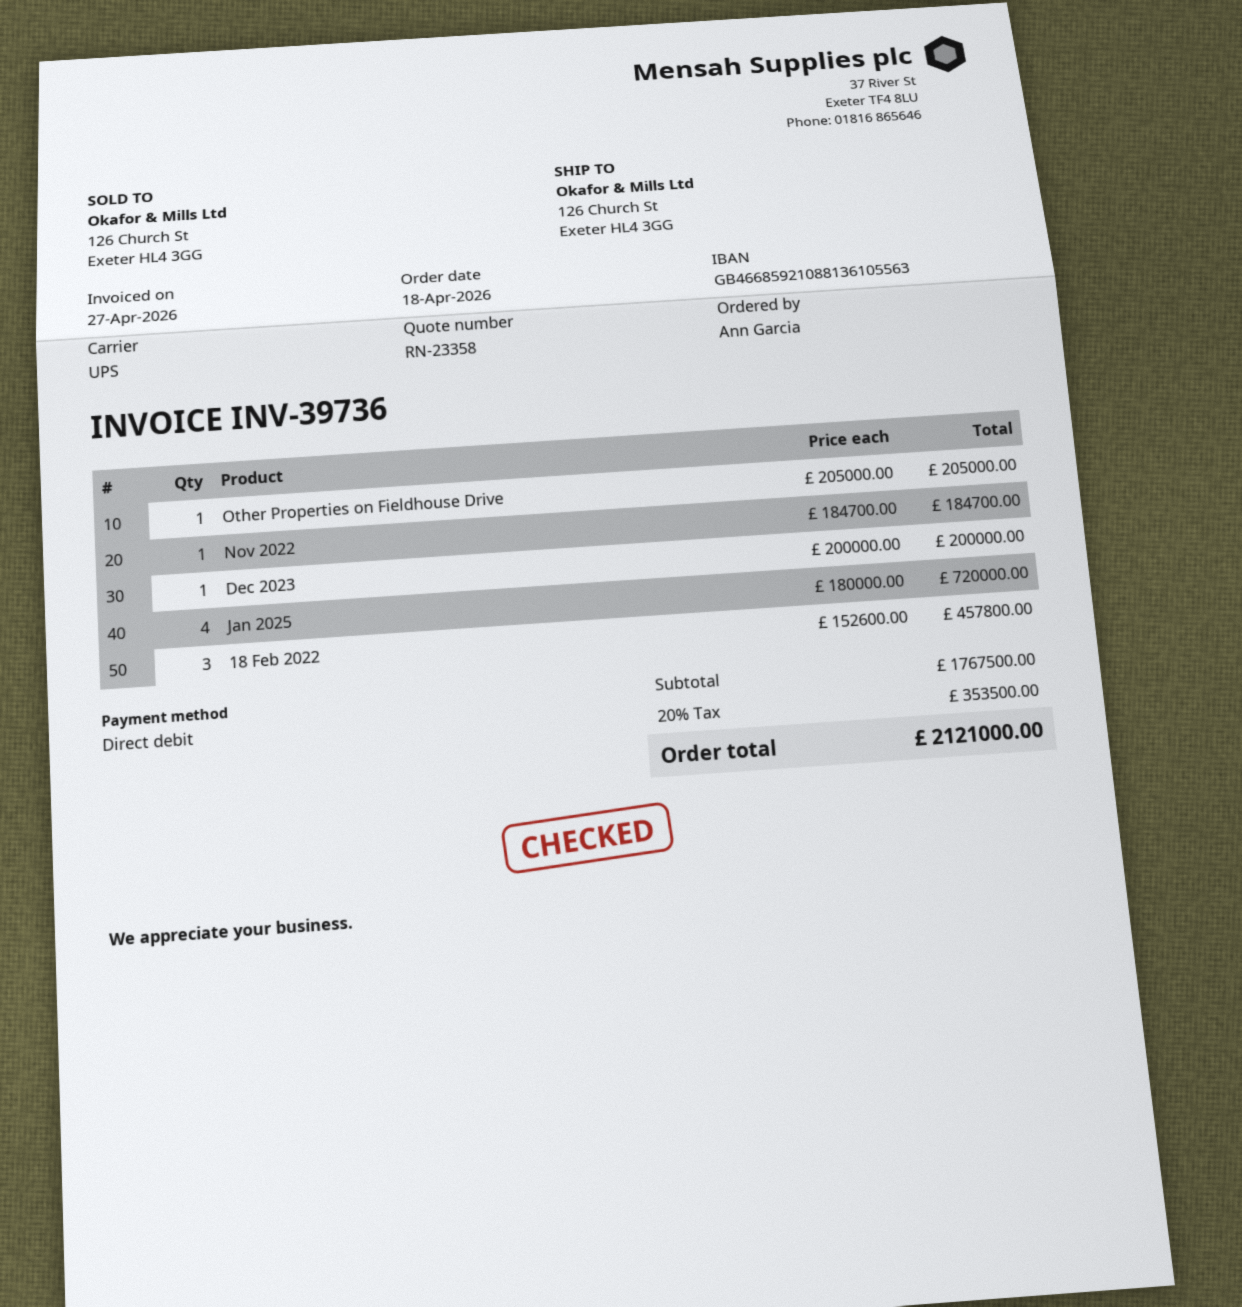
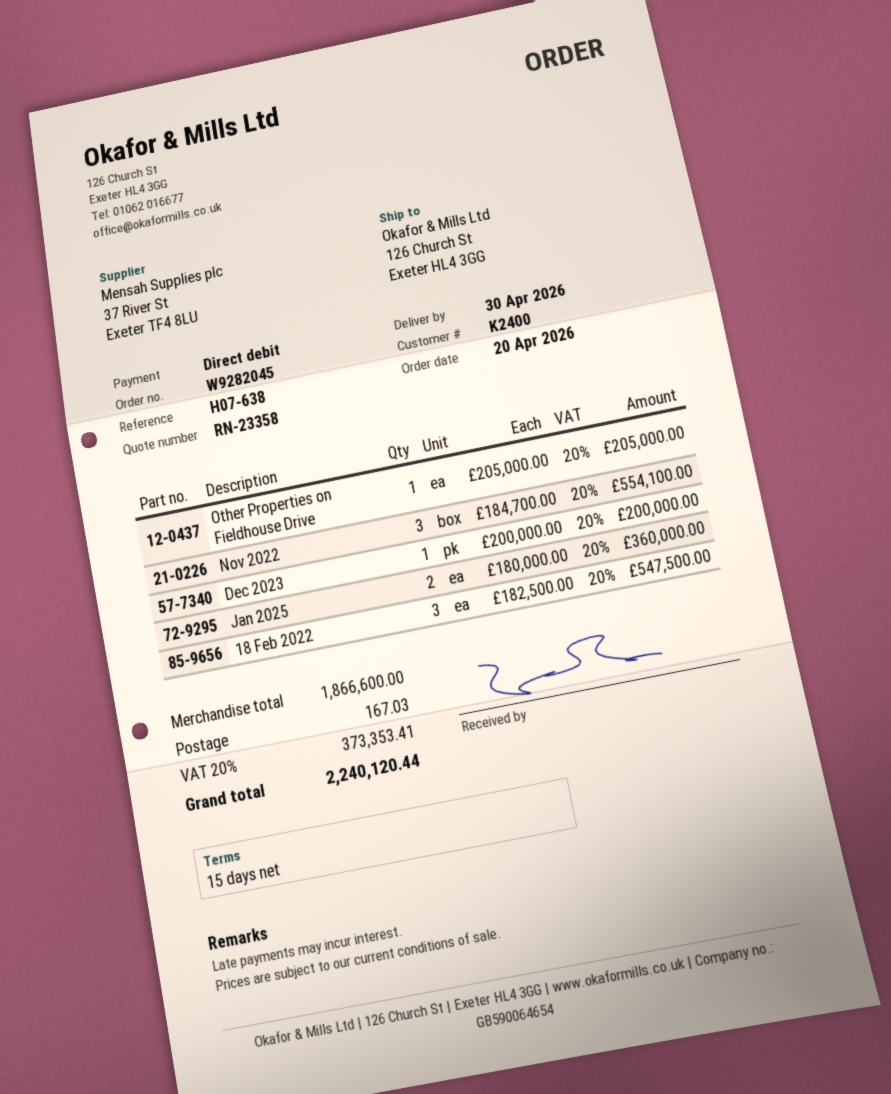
order date: 2026-04-18 -> 2026-04-20
Nov 2022: 1 x 184700.00 = 184700.00 -> 3 x 184700.00 = 554100.00
Jan 2025: 4 x 180000.00 = 720000.00 -> 2 x 180000.00 = 360000.00
18 Feb 2022: 3 x 152600.00 = 457800.00 -> 3 x 182500.00 = 547500.00
subtotal: 1767500.00 -> 1866600.00
shipping: none -> 167.03
tax: 20% = 353500.00 -> 20% = 373353.41
total: 2121000.00 -> 2240120.44

